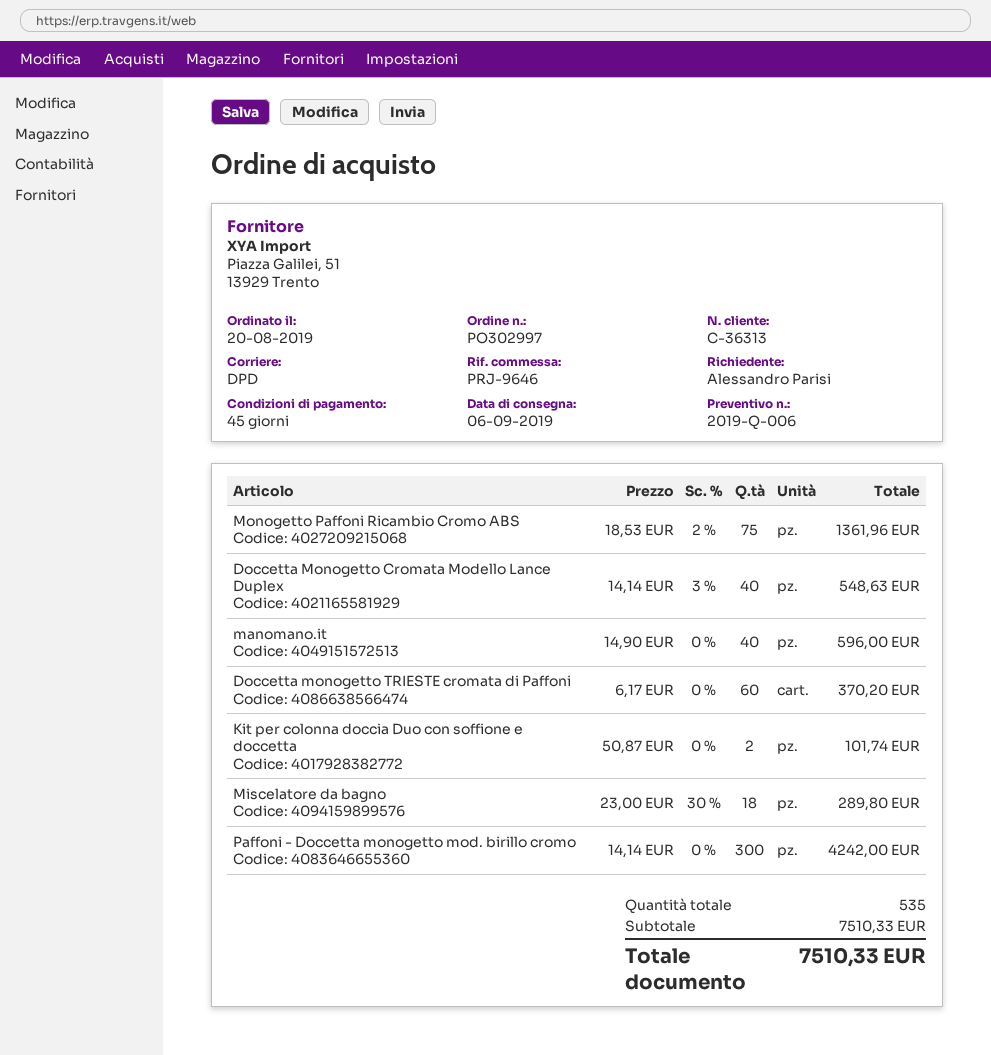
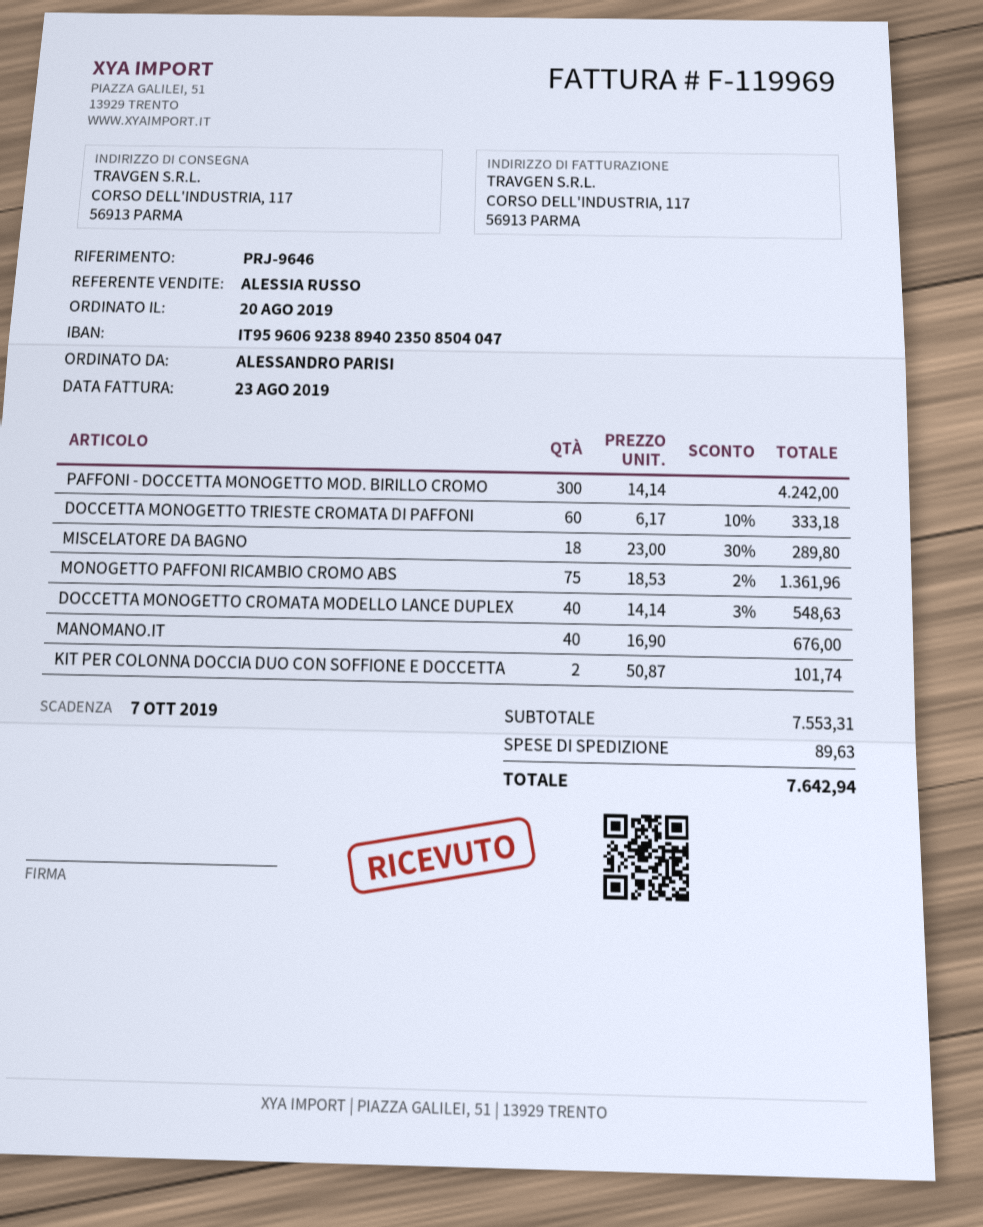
manomano.it: 40 x 14.90 = 596.00 -> 40 x 16.90 = 676.00
Doccetta monogetto TRIESTE cromata di Paffoni: 60 x 6.17 = 370.20 -> 60 x 6.17 - 10% = 333.18
subtotal: 7510.33 -> 7553.31
shipping: none -> 89.63
total: 7510.33 -> 7642.94

